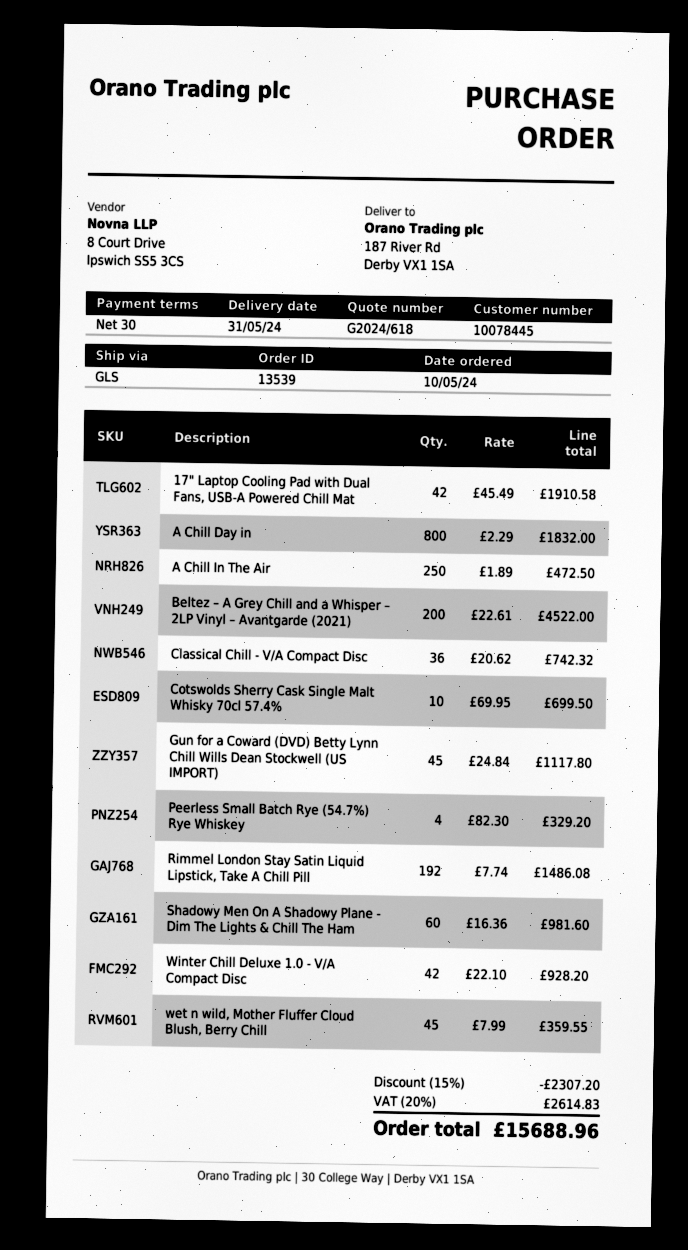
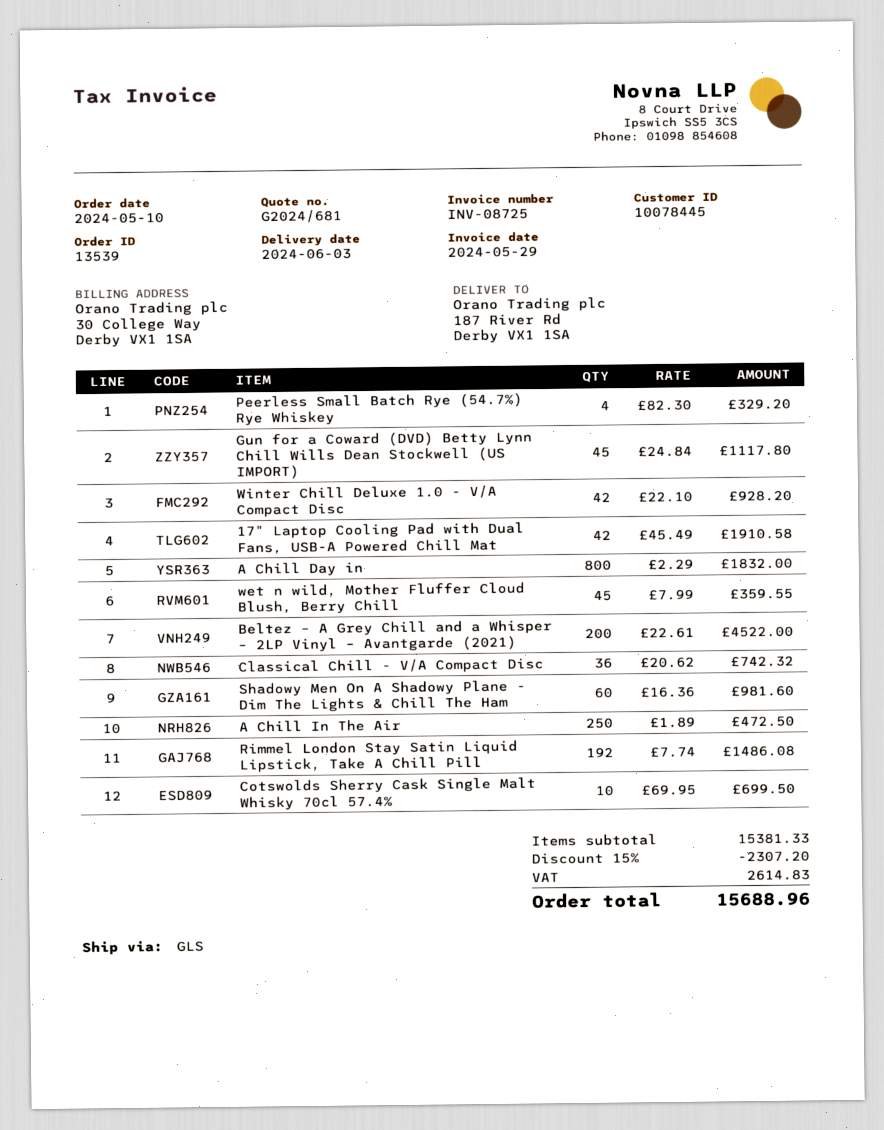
quote number: G2024/618 -> G2024/681
delivery date: 2024-05-31 -> 2024-06-03

